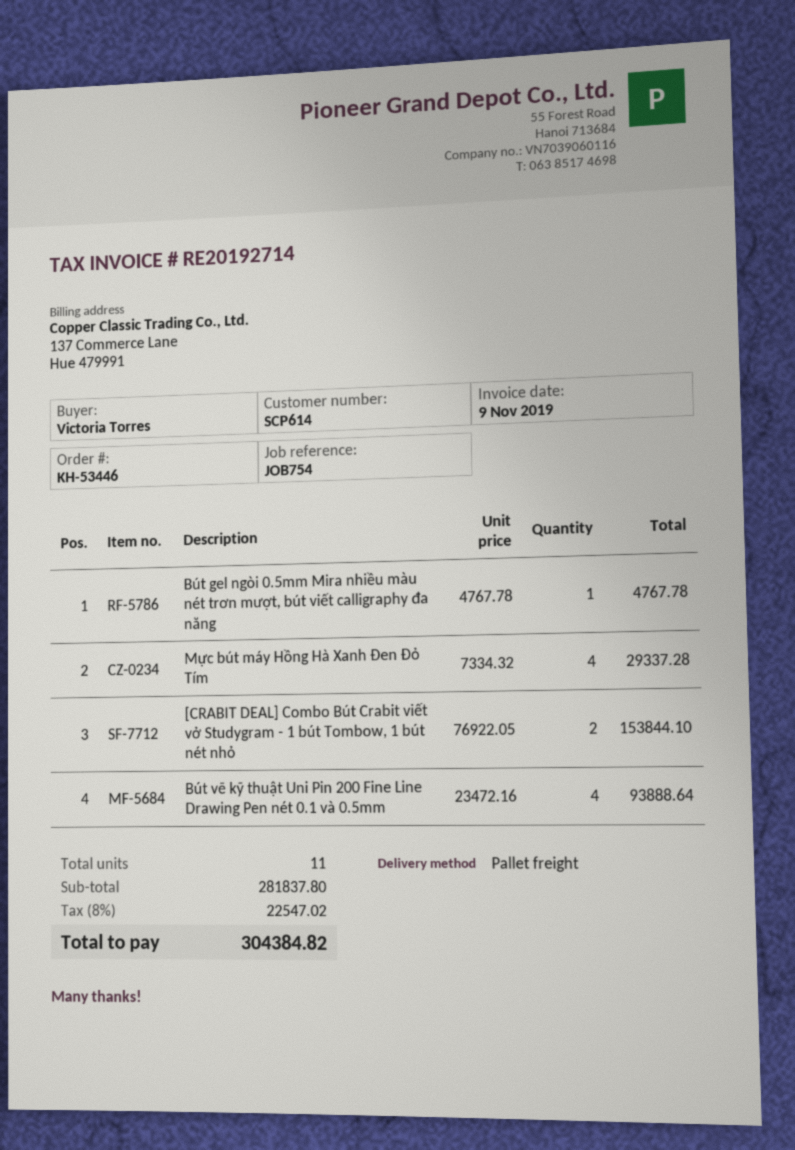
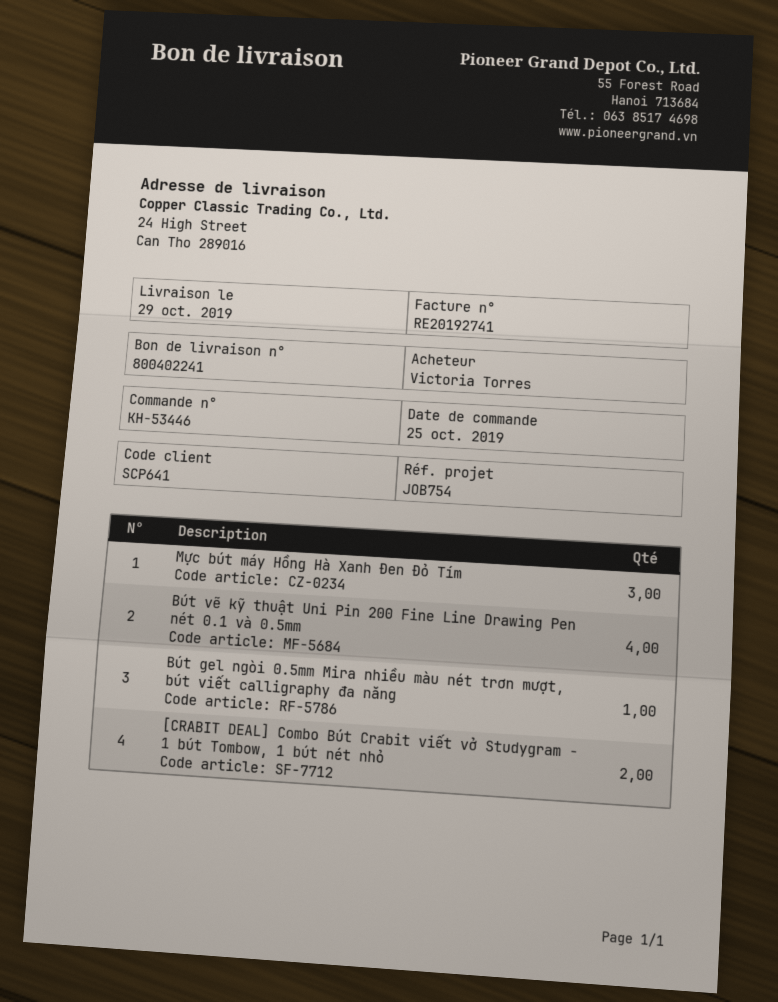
invoice number: RE20192714 -> RE20192741
customer number: SCP614 -> SCP641
Mực bút máy Hồng Hà Xanh Đen Đỏ Tím: 4 -> 3

